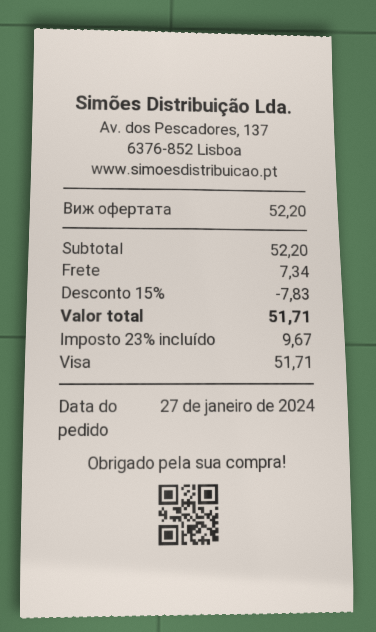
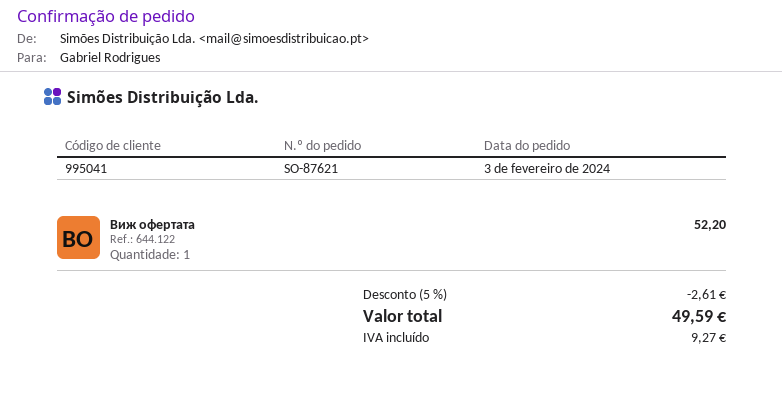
order date: 2024-01-27 -> 2024-02-03
discount: 15% = 7.83 -> 5% = 2.61
shipping: 7.34 -> none
tax: 9.67 -> 9.27
total: 51.71 -> 49.59

